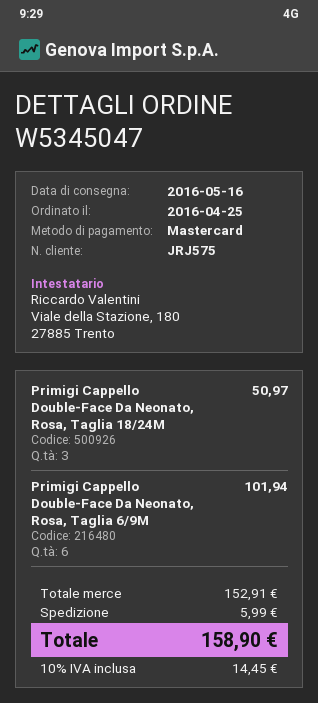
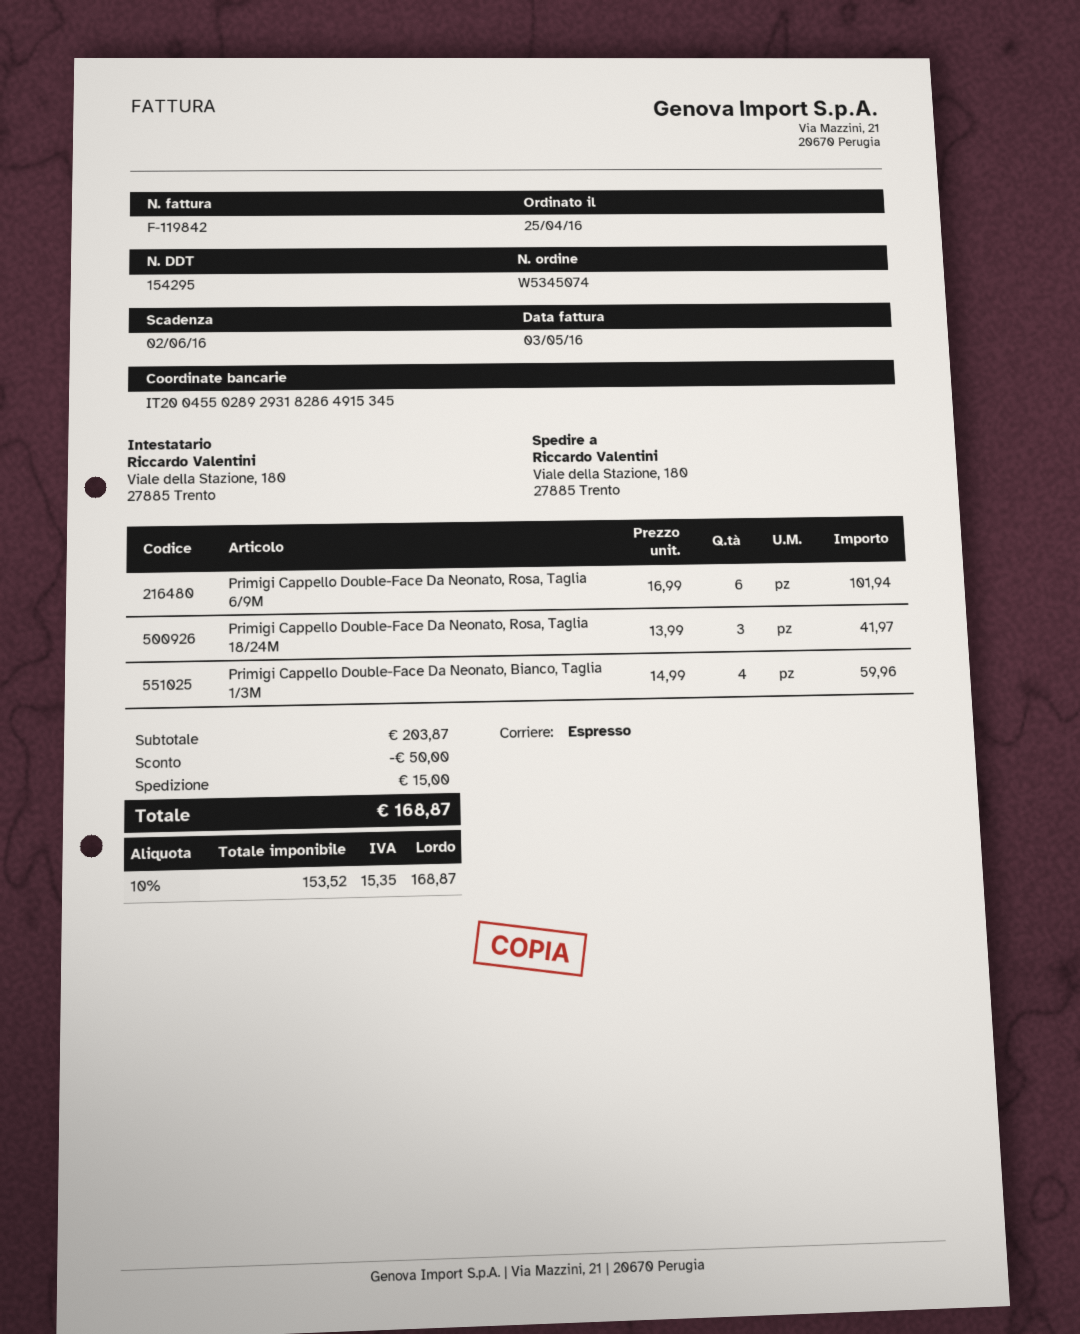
order number: W5345047 -> W5345074
Primigi Cappello Double-Face Da Neonato, Rosa, Taglia 18/24M: 3 for 50.97 -> 3 for 41.97
Primigi Cappello Double-Face Da Neonato, Bianco, Taglia 1/3M: none -> 4 for 59.96
subtotal: 152.91 -> 203.87
discount: none -> 50.00
shipping: 5.99 -> 15.00
tax: 10% = 14.45 -> 10% = 15.35
total: 158.90 -> 168.87

